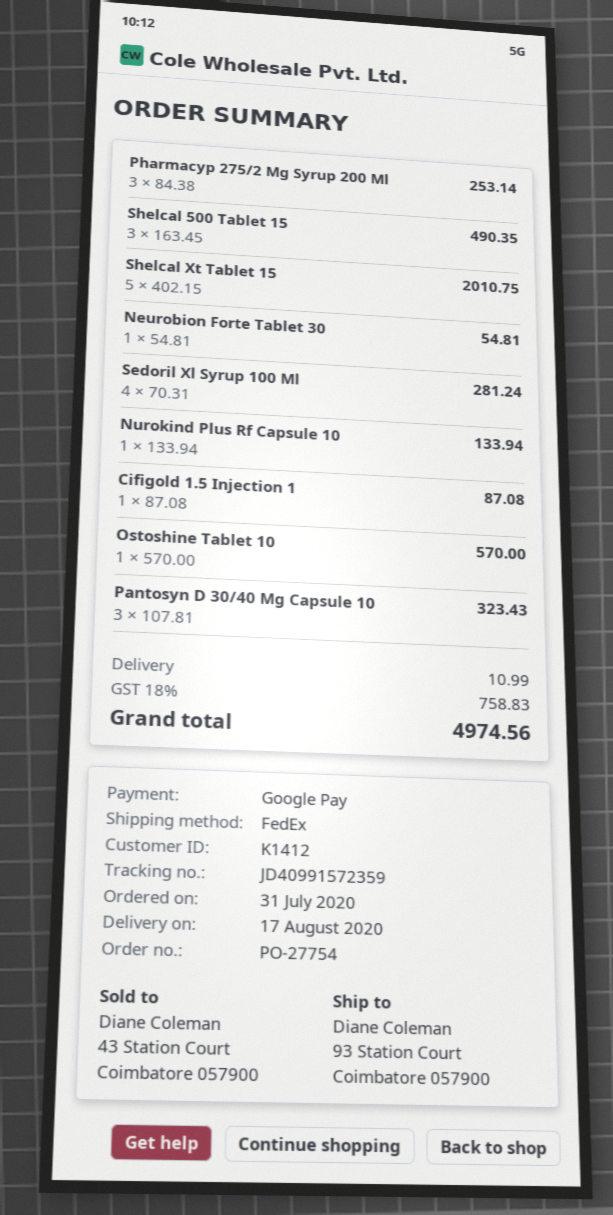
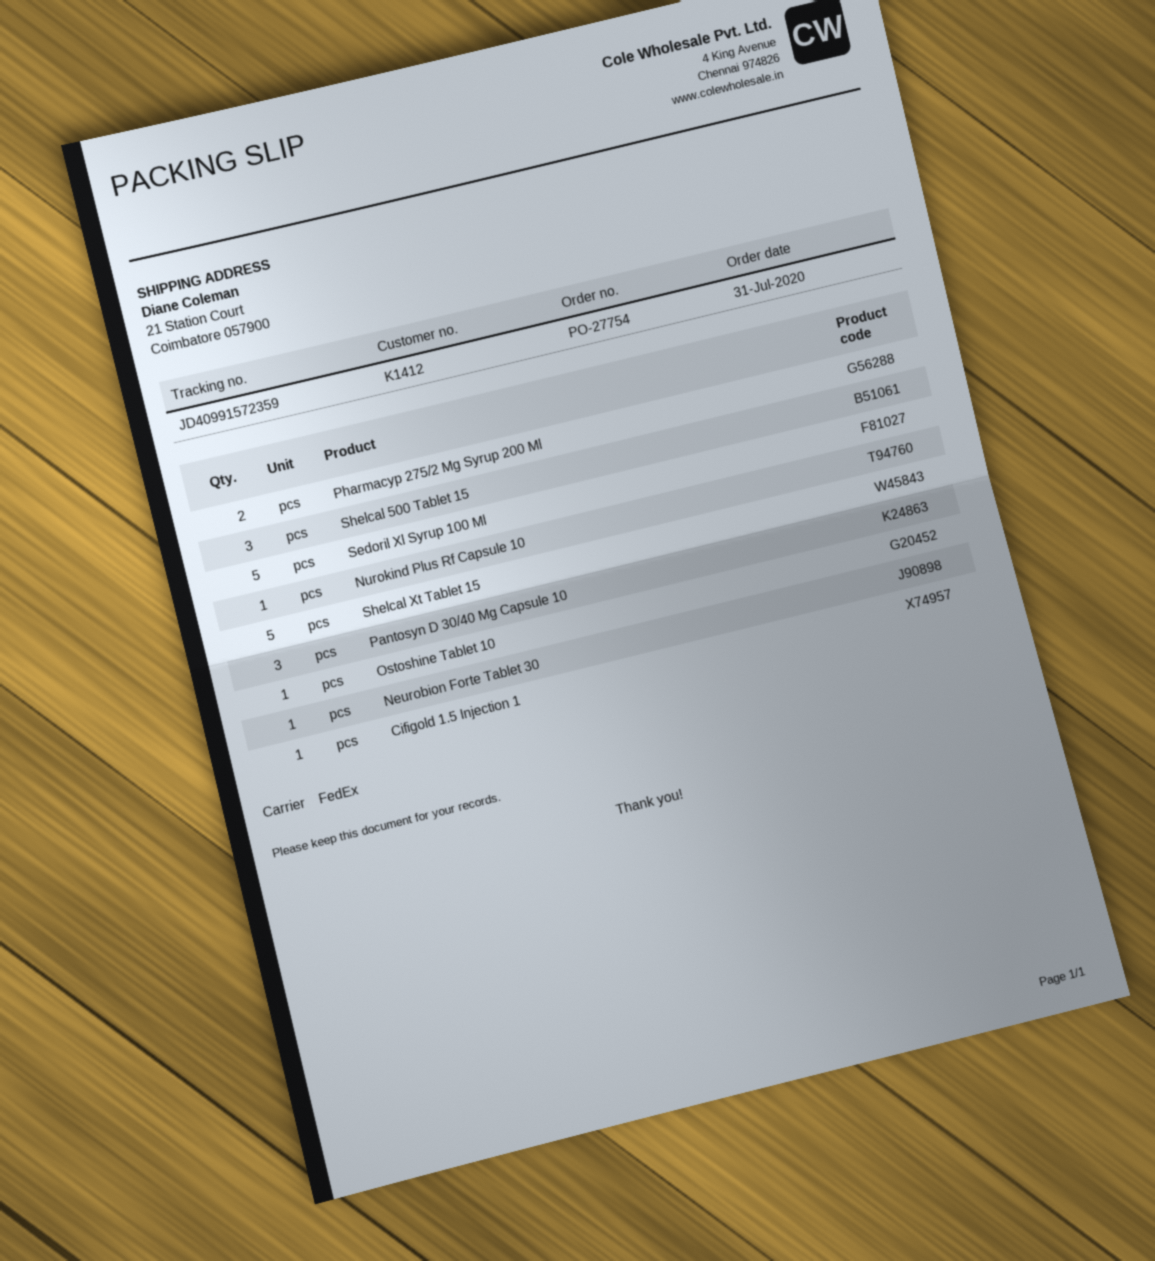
ship to: 93 Station Court, Coimbatore 057900 -> 21 Station Court, Coimbatore 057900
Pharmacyp 275/2 Mg Syrup 200 Ml: 3 -> 2
Sedoril Xl Syrup 100 Ml: 4 -> 5

